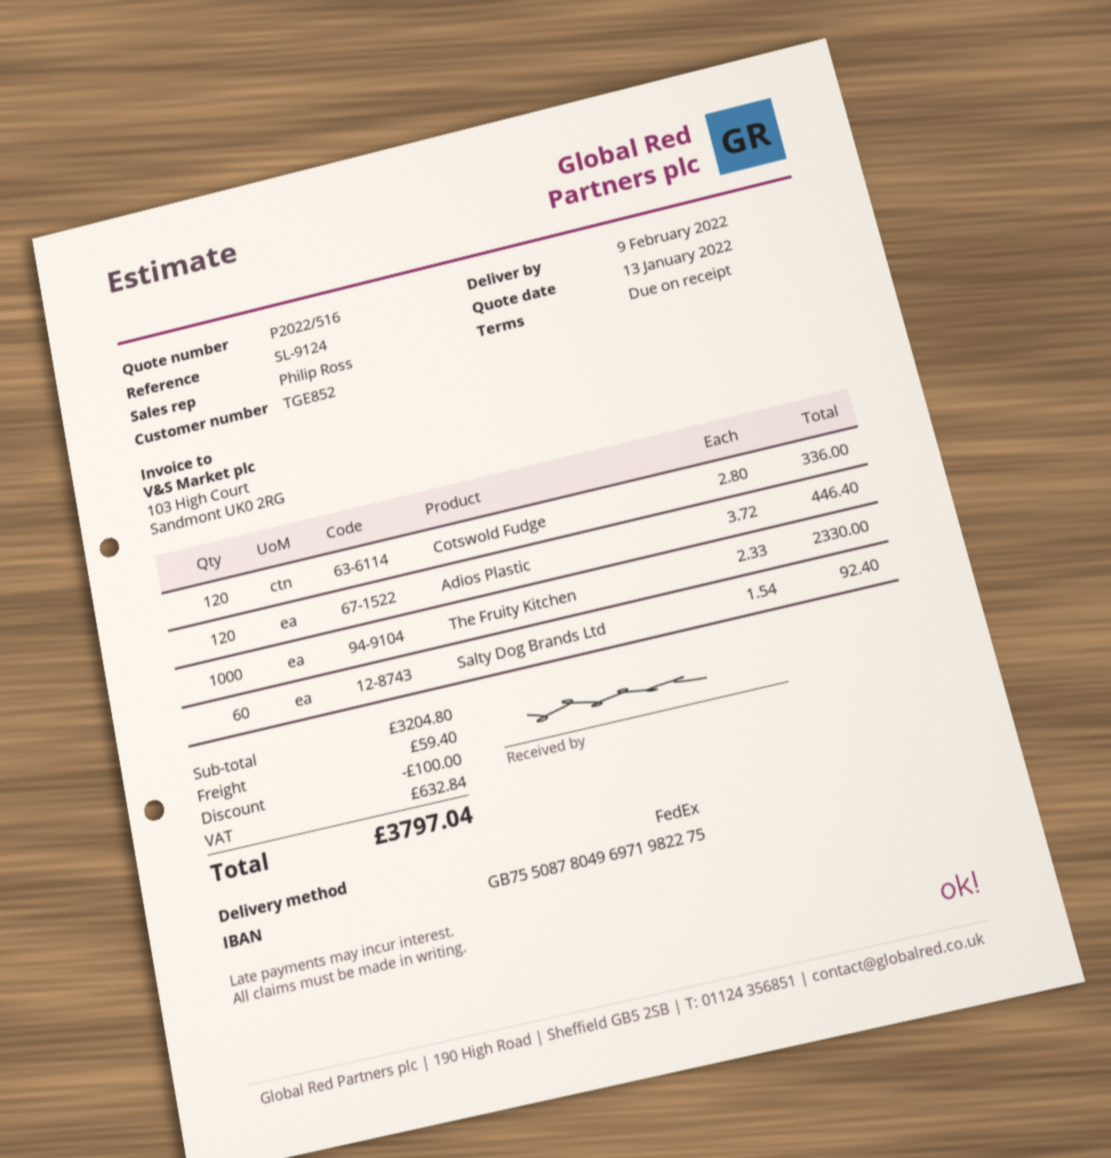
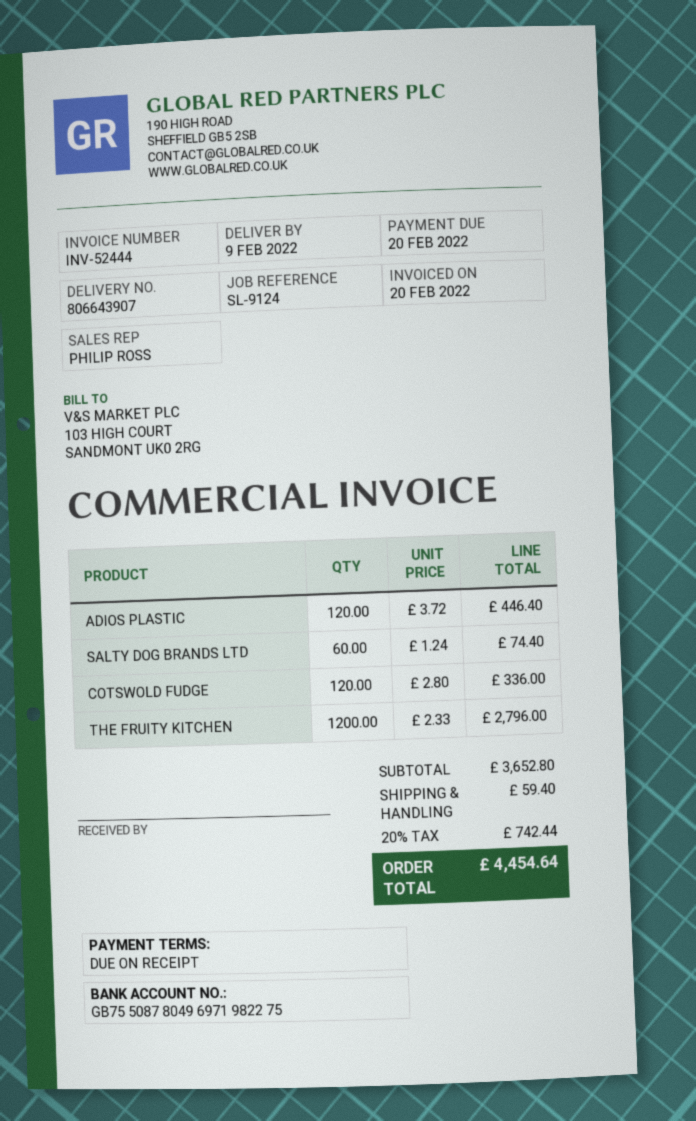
The Fruity Kitchen: 1000 x 2.33 = 2330.00 -> 1200 x 2.33 = 2796.00
Salty Dog Brands Ltd: 60 x 1.54 = 92.40 -> 60 x 1.24 = 74.40
subtotal: 3204.80 -> 3652.80
discount: 100.00 -> none
tax: 632.84 -> 742.44
total: 3797.04 -> 4454.64

